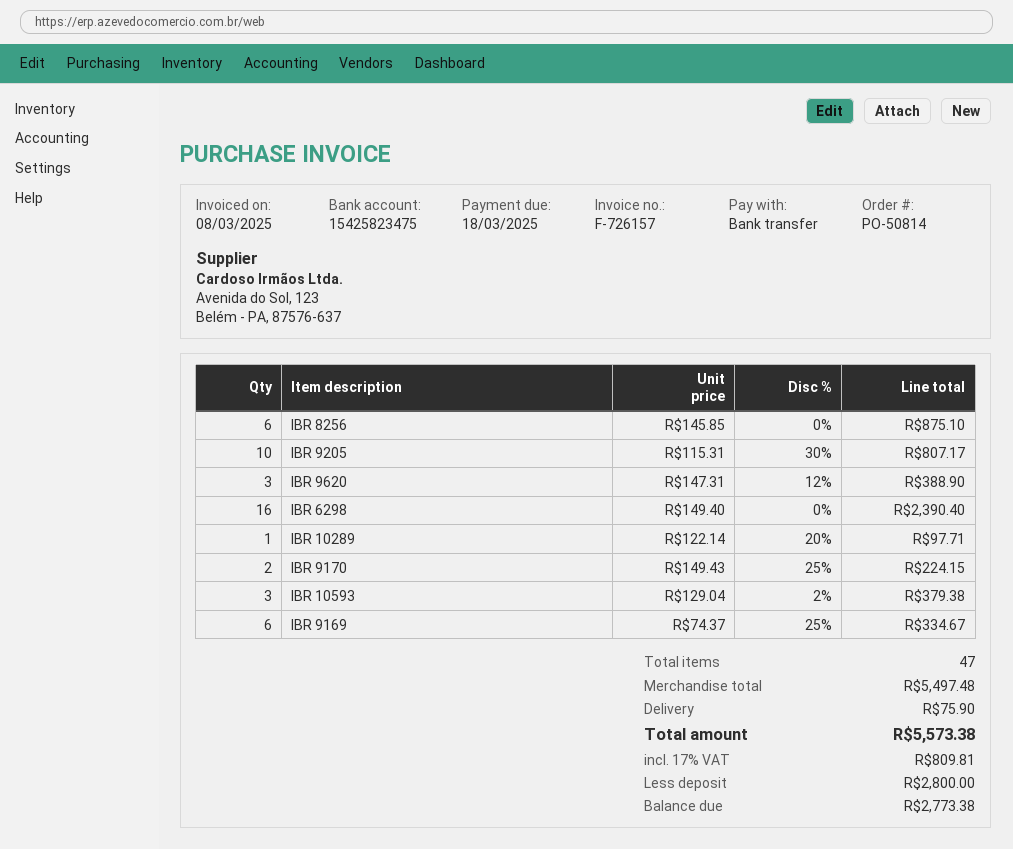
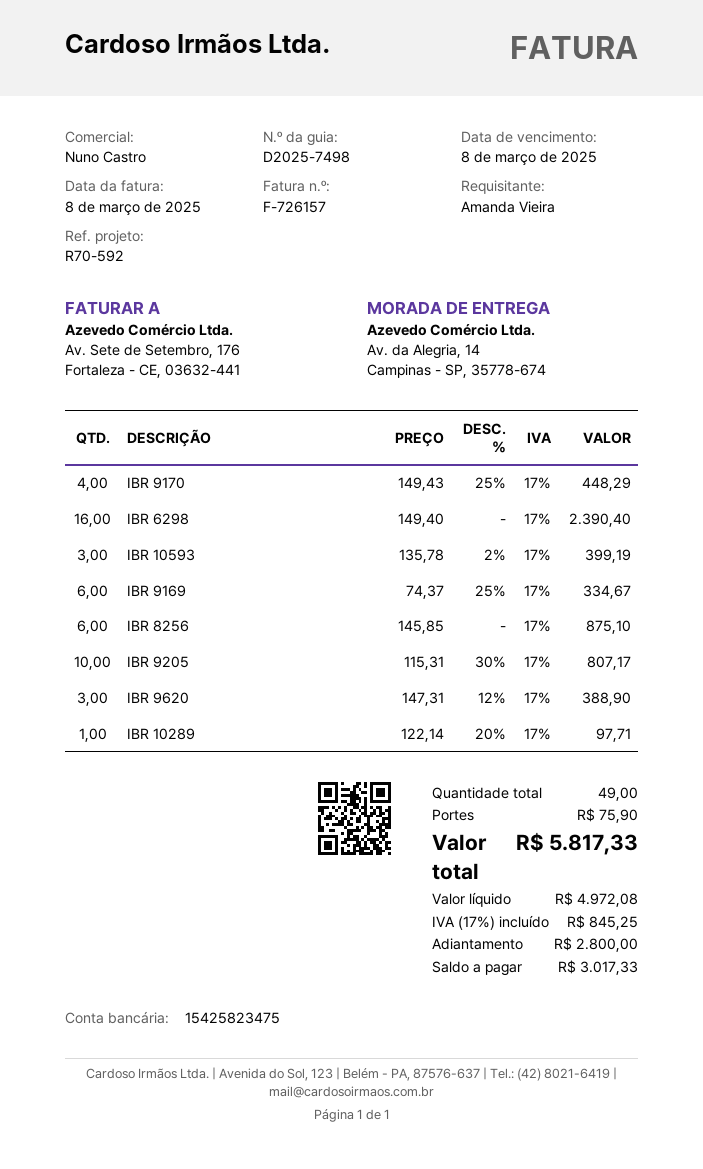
due date: 2025-03-18 -> 2025-03-08
IBR 9170: 2 x 149.43 - 25% = 224.15 -> 4 x 149.43 - 25% = 448.29
IBR 10593: 3 x 129.04 - 2% = 379.38 -> 3 x 135.78 - 2% = 399.19
total quantity: 47 -> 49
tax: 17% = 809.81 -> 17% = 845.25
total: 5573.38 -> 5817.33
balance: 2773.38 -> 3017.33

